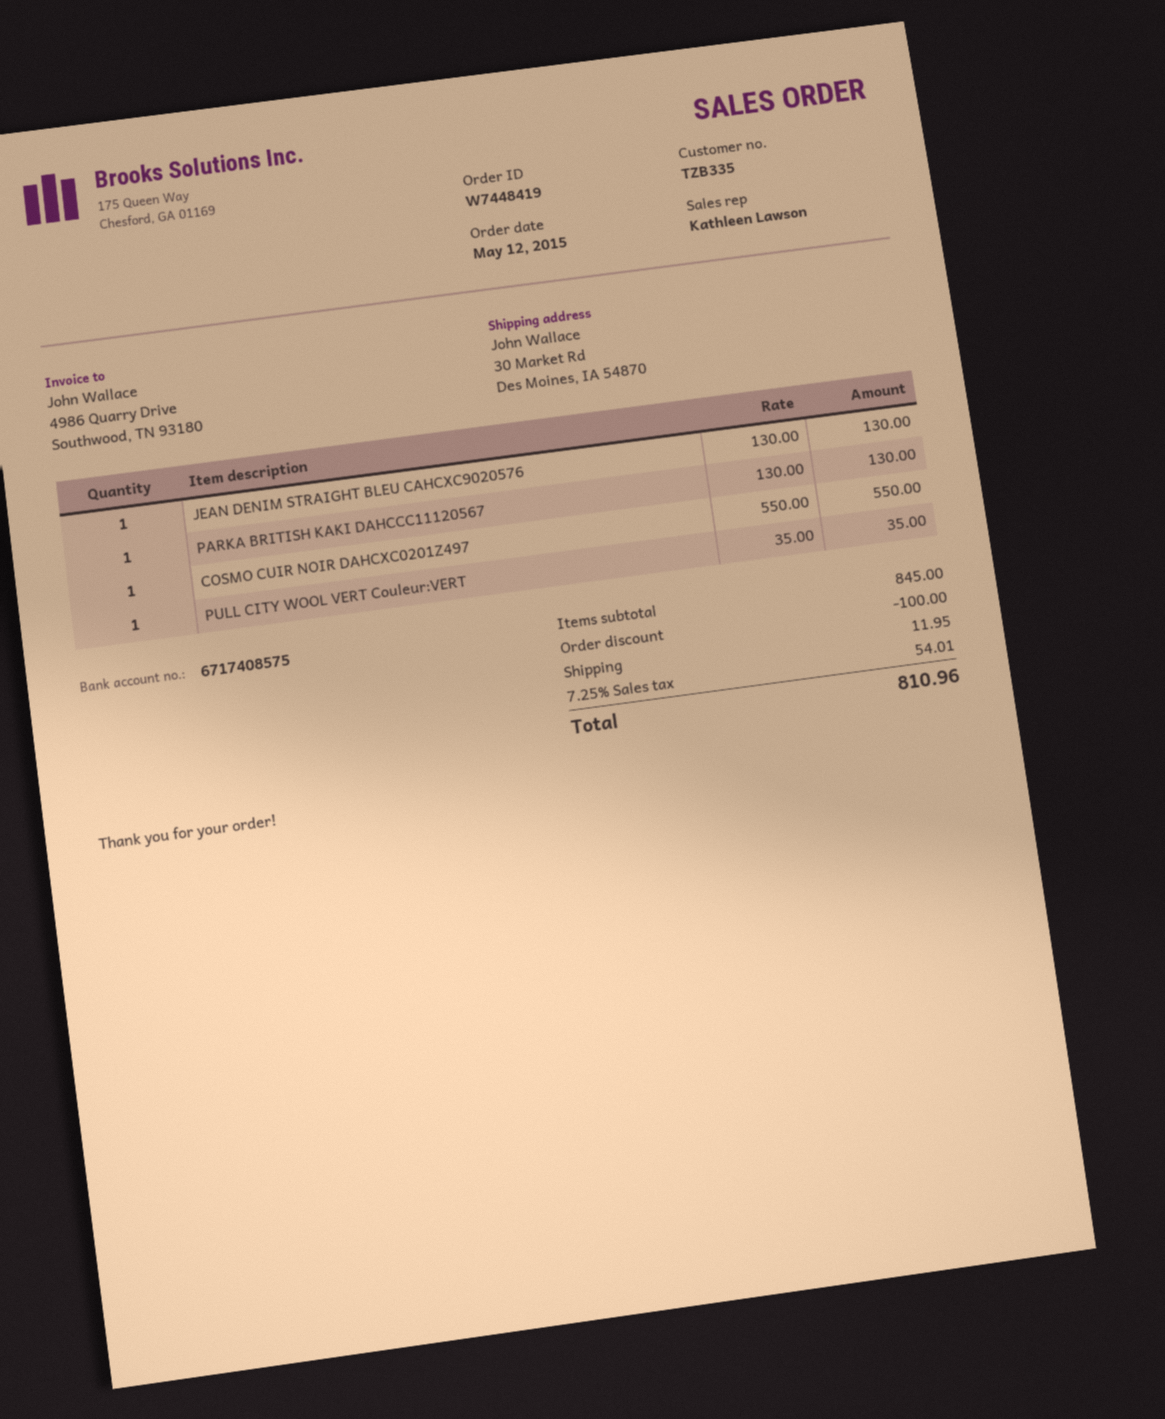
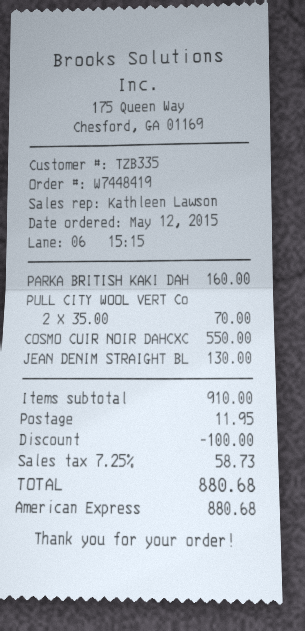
PARKA BRITISH KAKI DAHCCC11120567: 1 x 130.00 = 130.00 -> 1 x 160.00 = 160.00
PULL CITY WOOL VERT Couleur:VERT: 1 x 35.00 = 35.00 -> 2 x 35.00 = 70.00
subtotal: 845.00 -> 910.00
tax: 7.25% = 54.01 -> 7.25% = 58.73
total: 810.96 -> 880.68

